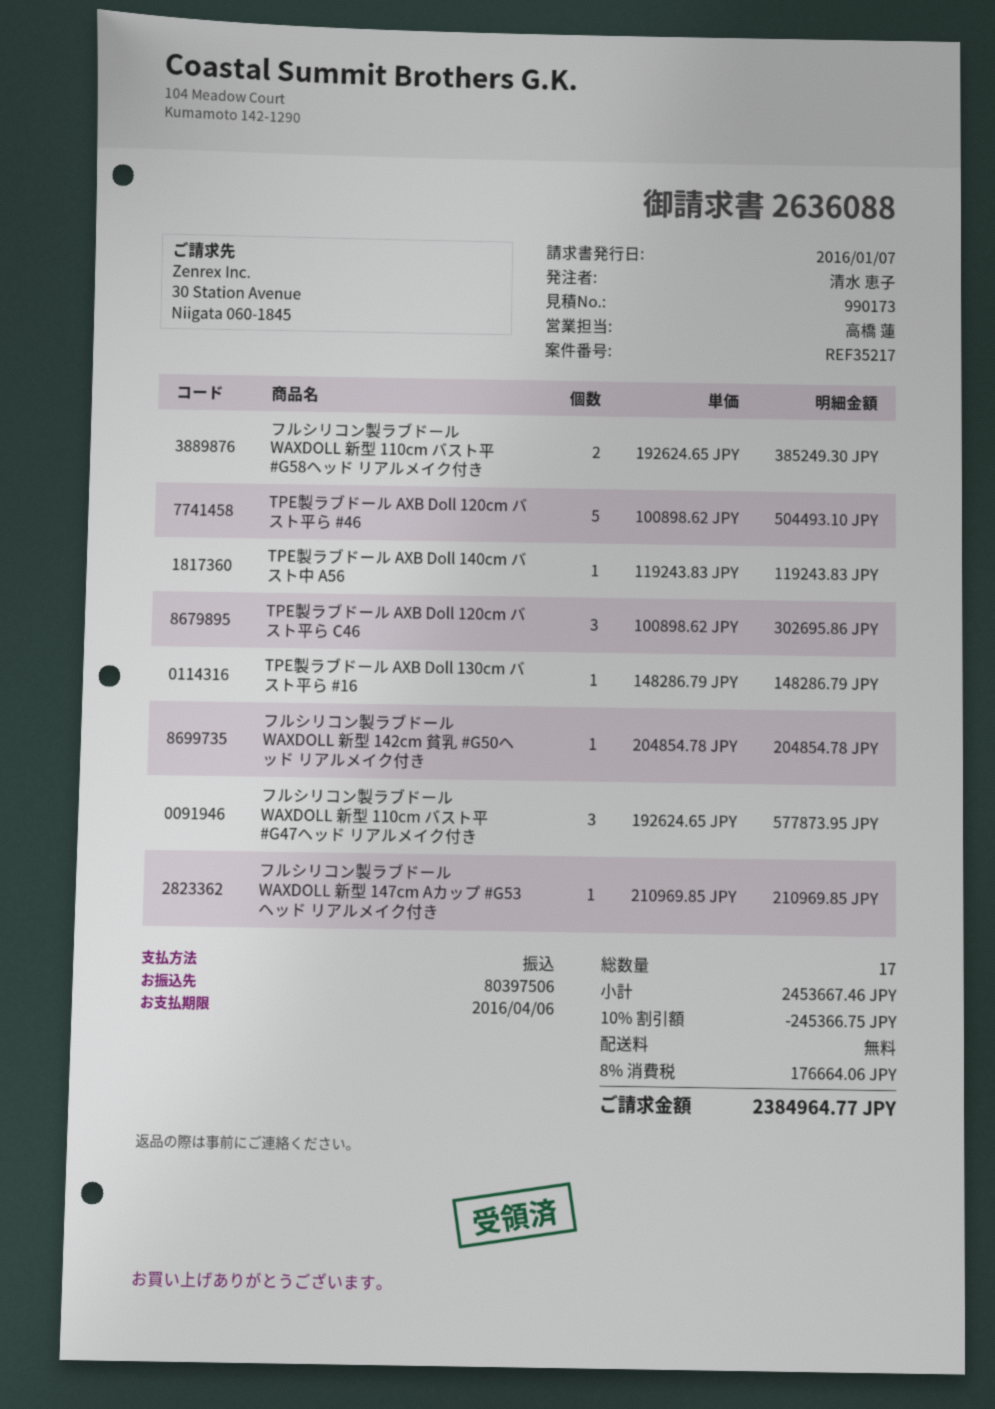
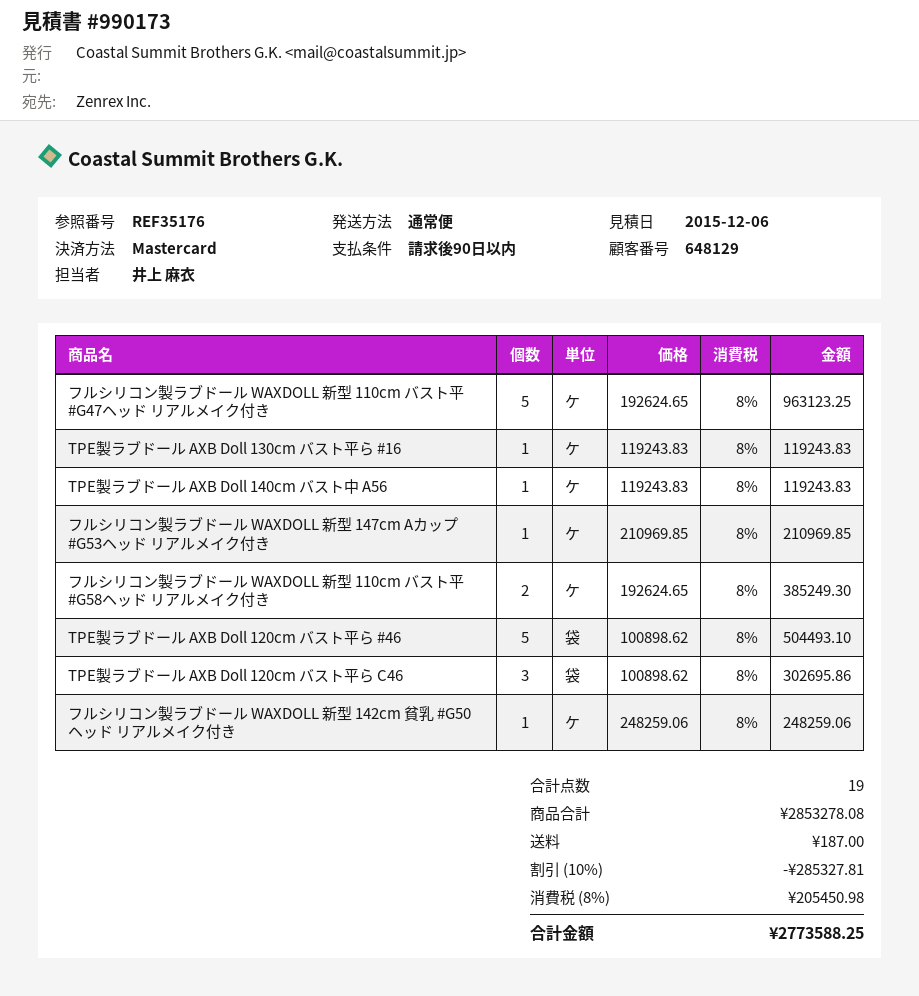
reference: REF35217 -> REF35176
sales rep: 高橋 蓮 -> 井上 麻衣
payment method: bank transfer -> Mastercard
TPE製ラブドール AXB Doll 130cm バスト平ら #16: 1 x 148286.79 = 148286.79 -> 1 x 119243.83 = 119243.83
フルシリコン製ラブドール WAXDOLL 新型 142cm 貧乳 #G50ヘッド リアルメイク付き: 1 x 204854.78 = 204854.78 -> 1 x 248259.06 = 248259.06
フルシリコン製ラブドール WAXDOLL 新型 110cm バスト平 #G47ヘッド リアルメイク付き: 3 x 192624.65 = 577873.95 -> 5 x 192624.65 = 963123.25
total quantity: 17 -> 19
subtotal: 2453667.46 -> 2853278.08
discount: 10% = 245366.75 -> 10% = 285327.81
shipping: 0.00 -> 187.00
tax: 8% = 176664.06 -> 8% = 205450.98
total: 2384964.77 -> 2773588.25

